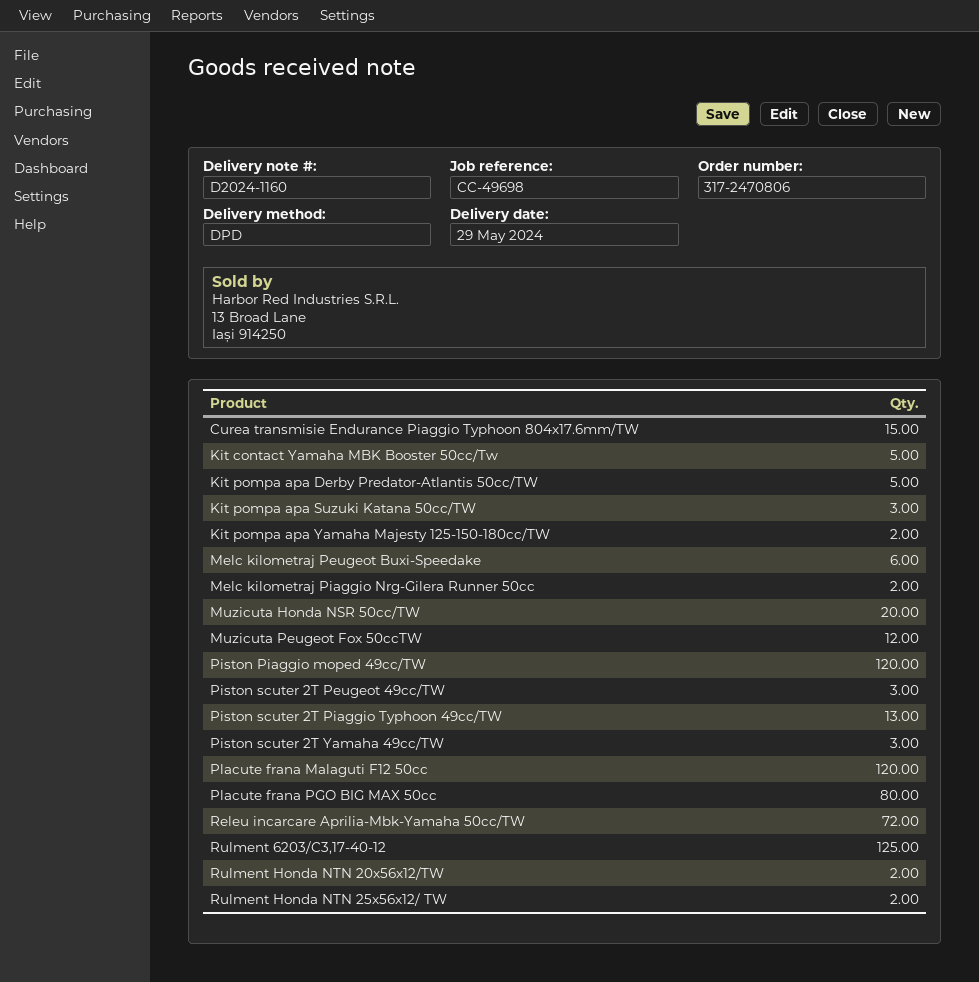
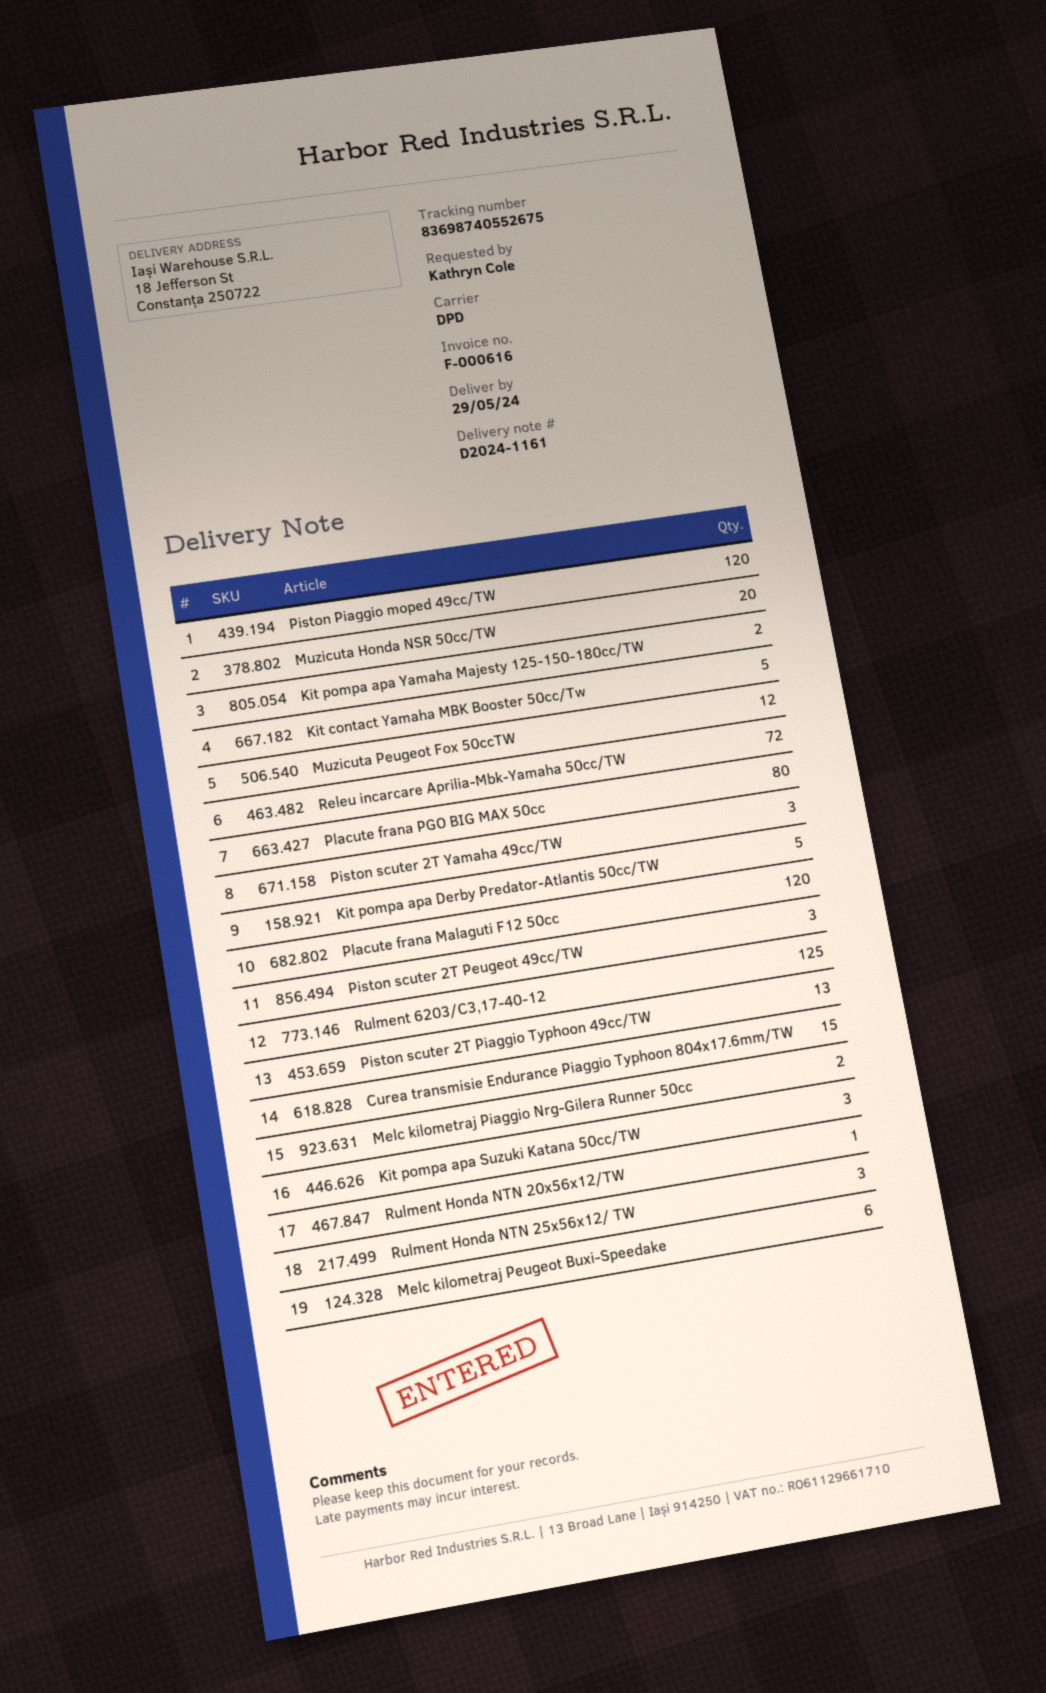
delivery note number: D2024-1160 -> D2024-1161
Rulment Honda NTN 20x56x12/TW: 2 -> 1
Rulment Honda NTN 25x56x12/ TW: 2 -> 3

